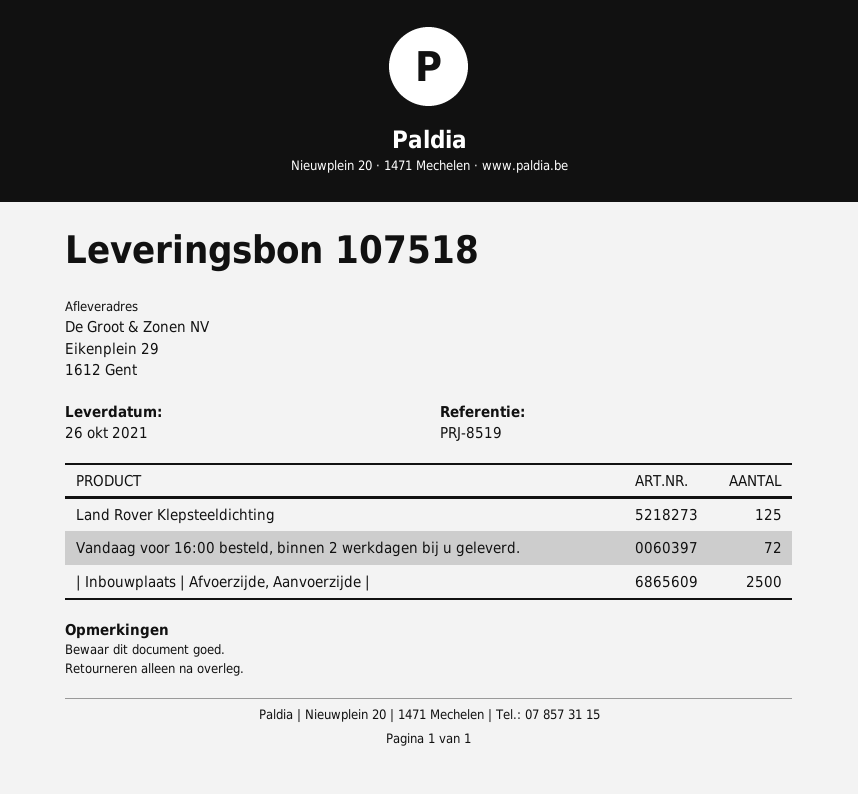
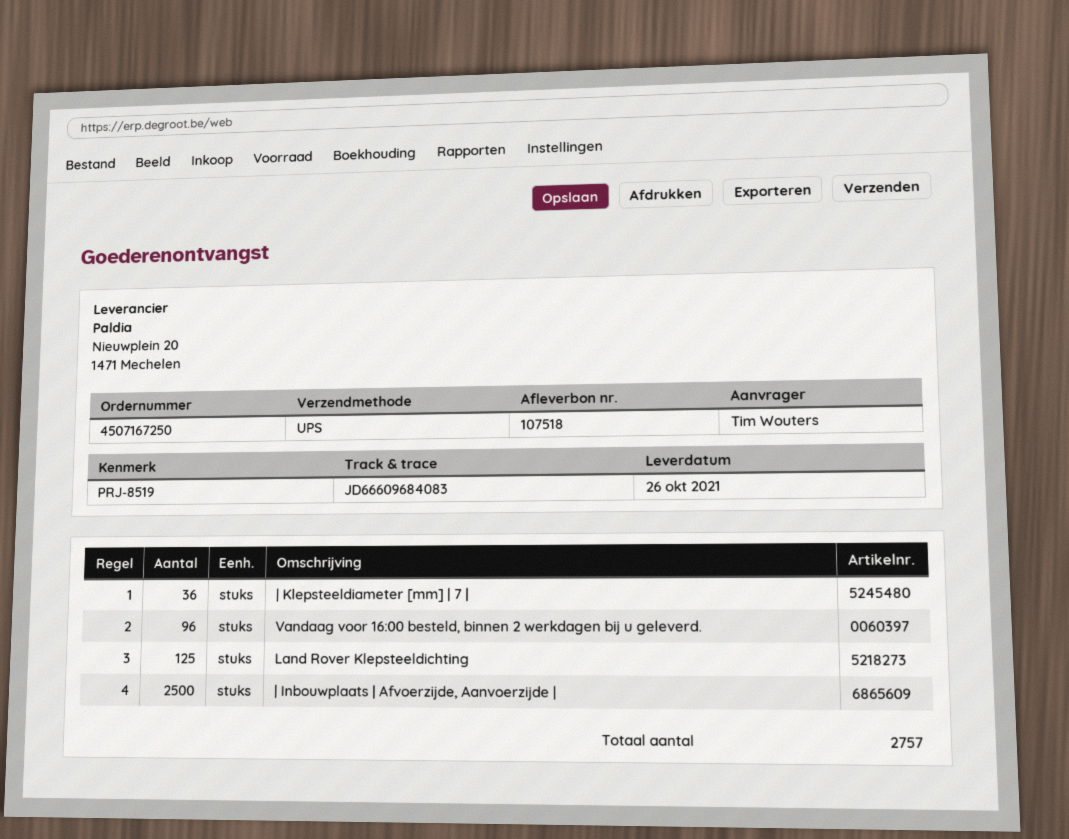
Vandaag voor 16:00 besteld, binnen 2 werkdagen bij u geleverd.: 72 -> 96
| Klepsteeldiameter [mm] | 7 |: none -> 36

